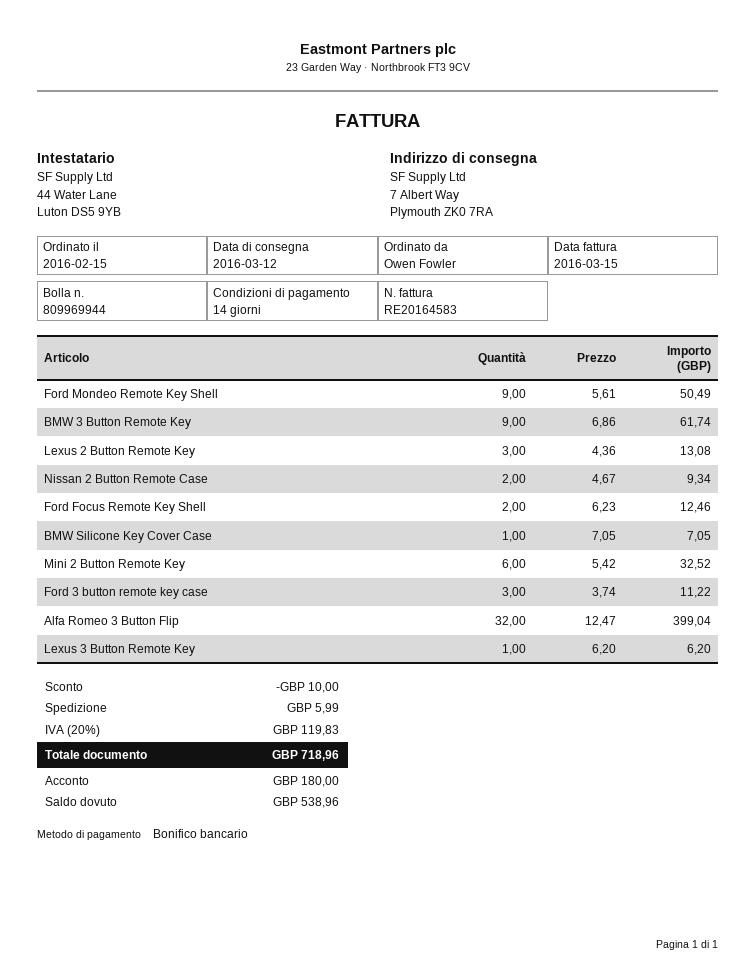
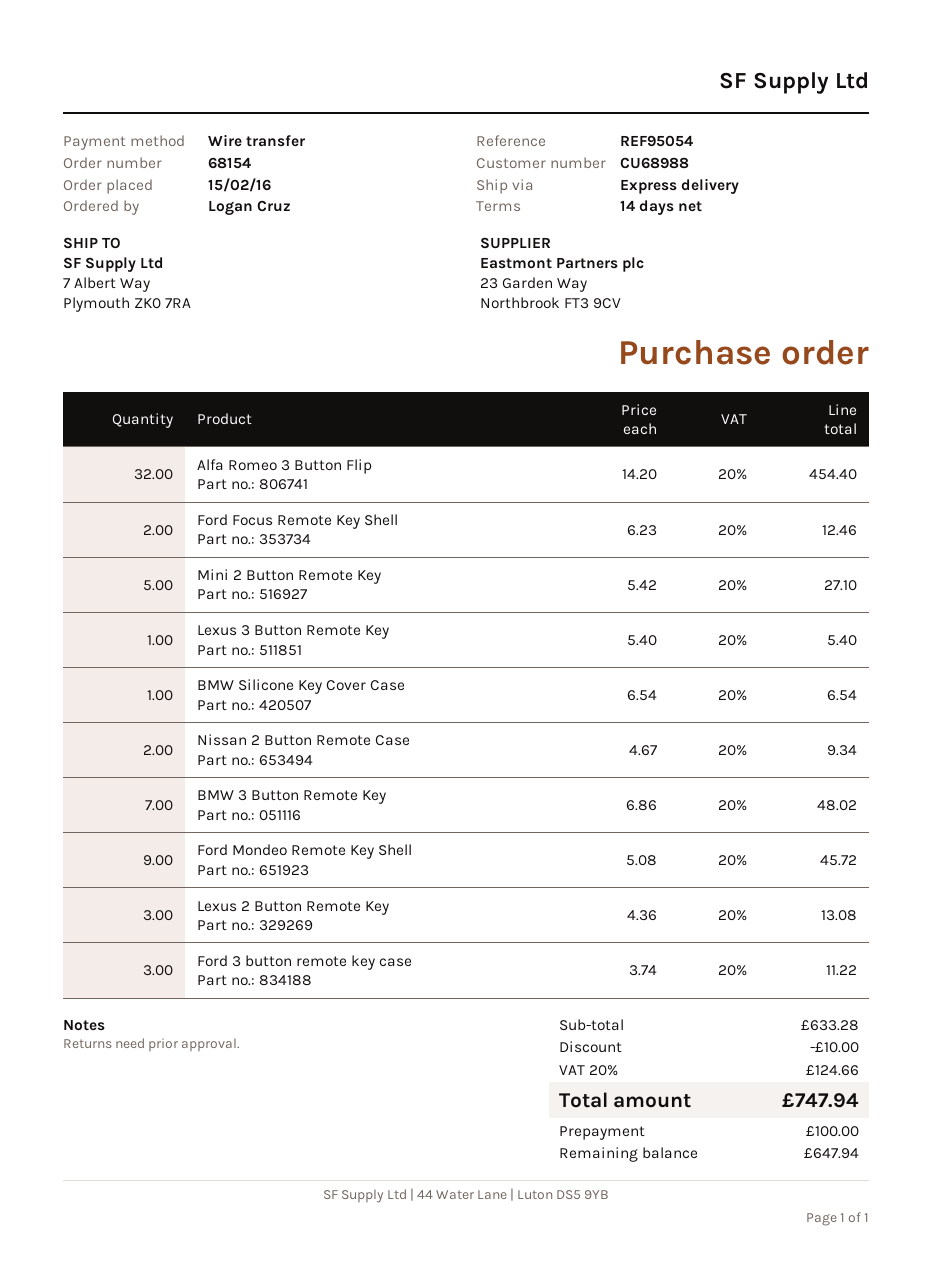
ordered by: Owen Fowler -> Logan Cruz
Ford Mondeo Remote Key Shell: 9 x 5.61 = 50.49 -> 9 x 5.08 = 45.72
BMW 3 Button Remote Key: 9 x 6.86 = 61.74 -> 7 x 6.86 = 48.02
BMW Silicone Key Cover Case: 1 x 7.05 = 7.05 -> 1 x 6.54 = 6.54
Mini 2 Button Remote Key: 6 x 5.42 = 32.52 -> 5 x 5.42 = 27.10
Alfa Romeo 3 Button Flip: 32 x 12.47 = 399.04 -> 32 x 14.20 = 454.40
Lexus 3 Button Remote Key: 1 x 6.20 = 6.20 -> 1 x 5.40 = 5.40
shipping: 5.99 -> none
tax: 20% = 119.83 -> 20% = 124.66
total: 718.96 -> 747.94
deposit: 180.00 -> 100.00
balance: 538.96 -> 647.94

